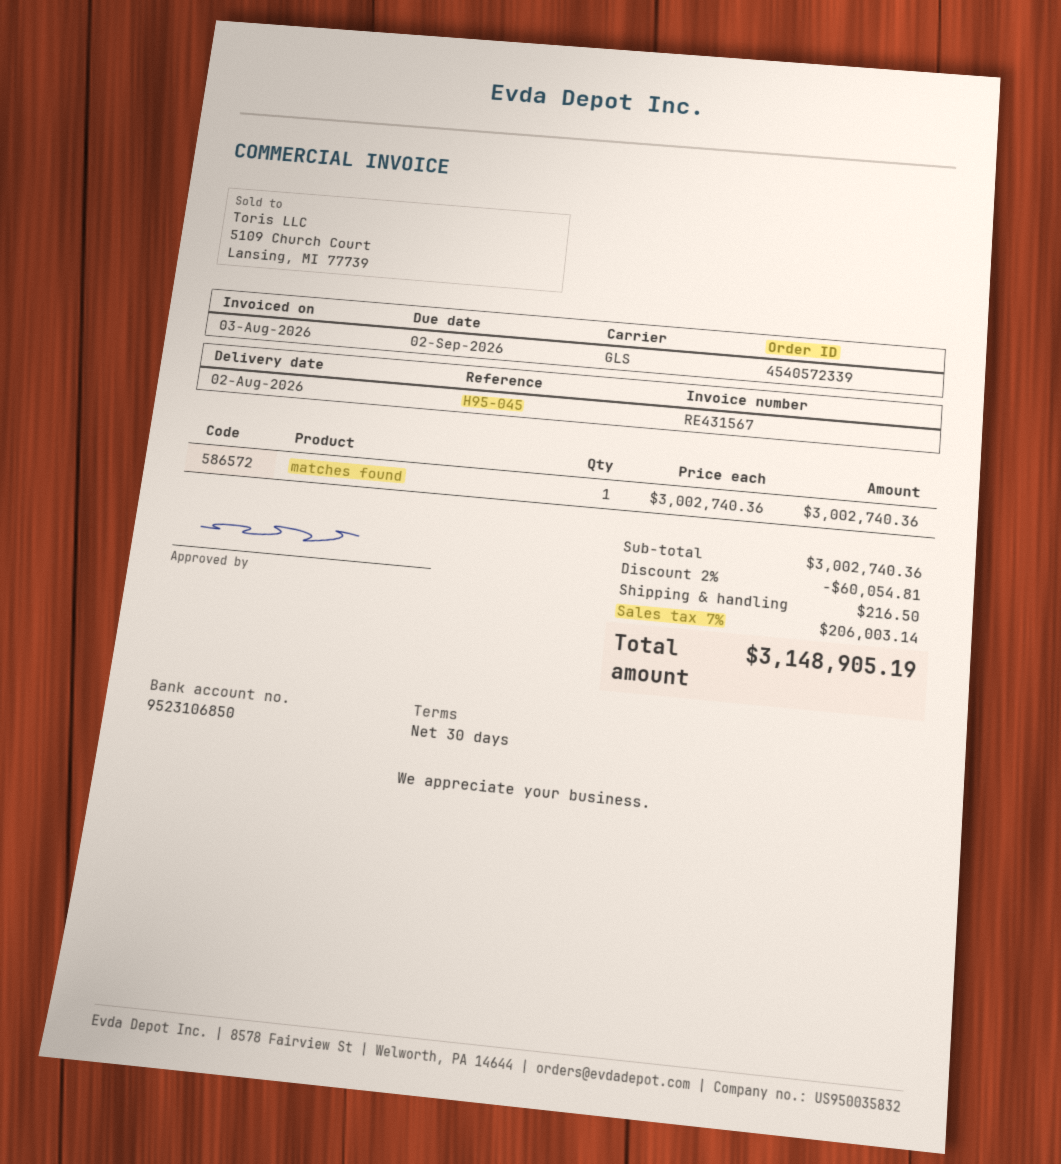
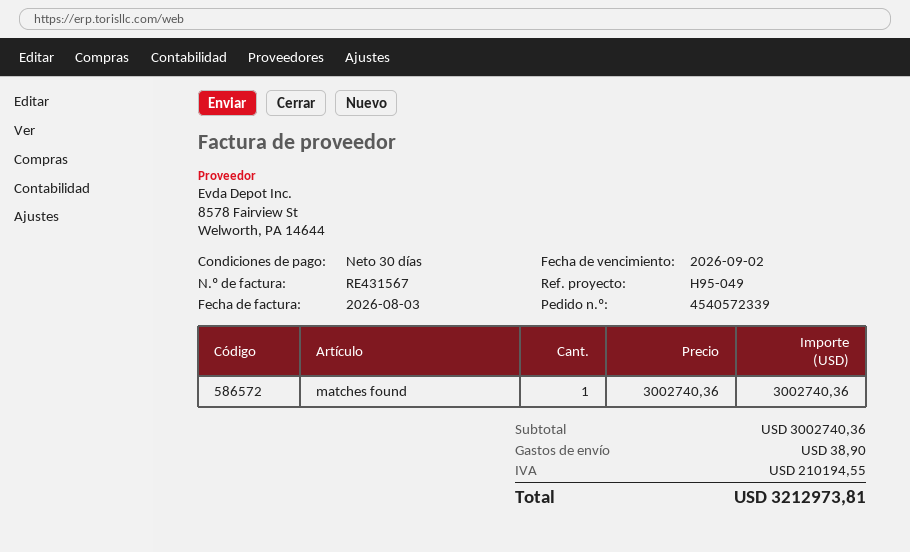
reference: H95-045 -> H95-049
discount: 2% = 60054.81 -> none
shipping: 216.50 -> 38.90
tax: 206003.14 -> 210194.55
total: 3148905.19 -> 3212973.81

